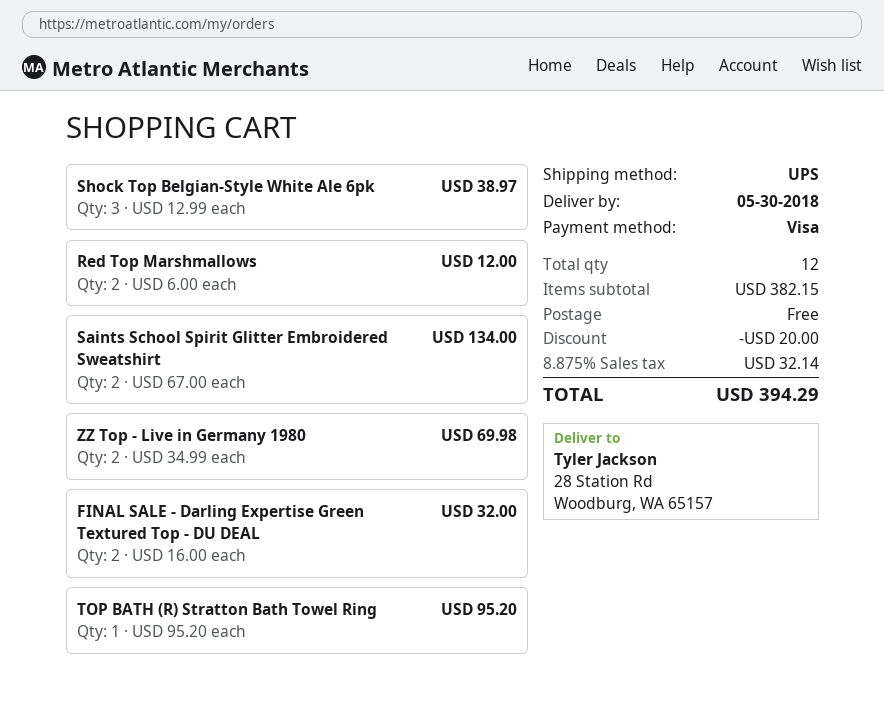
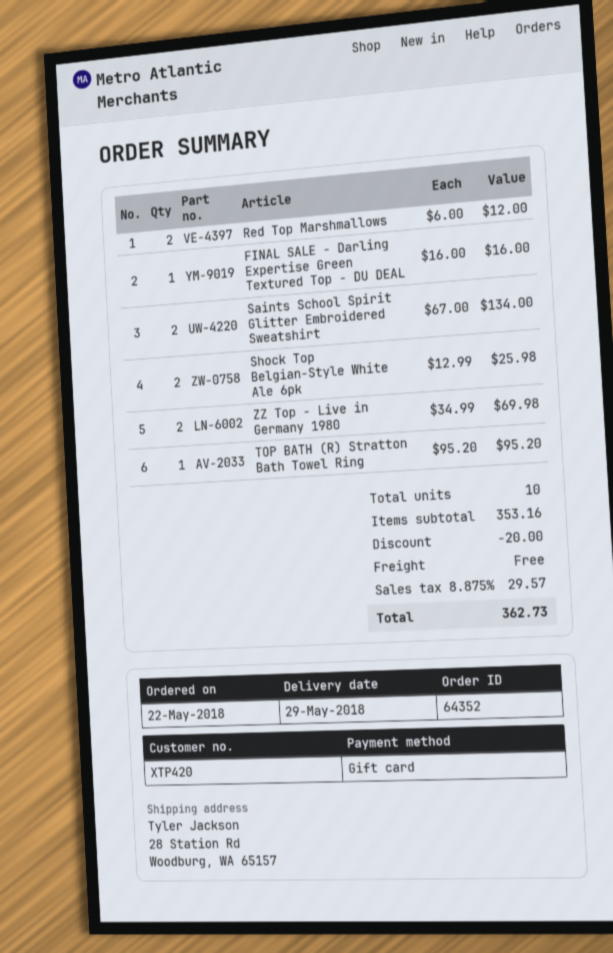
delivery date: 2018-05-30 -> 2018-05-29
payment method: Visa -> gift card
Shock Top Belgian-Style White Ale 6pk: 3 x 12.99 = 38.97 -> 2 x 12.99 = 25.98
FINAL SALE - Darling Expertise Green Textured Top - DU DEAL: 2 x 16.00 = 32.00 -> 1 x 16.00 = 16.00
total quantity: 12 -> 10
subtotal: 382.15 -> 353.16
tax: 8.875% = 32.14 -> 8.875% = 29.57
total: 394.29 -> 362.73

